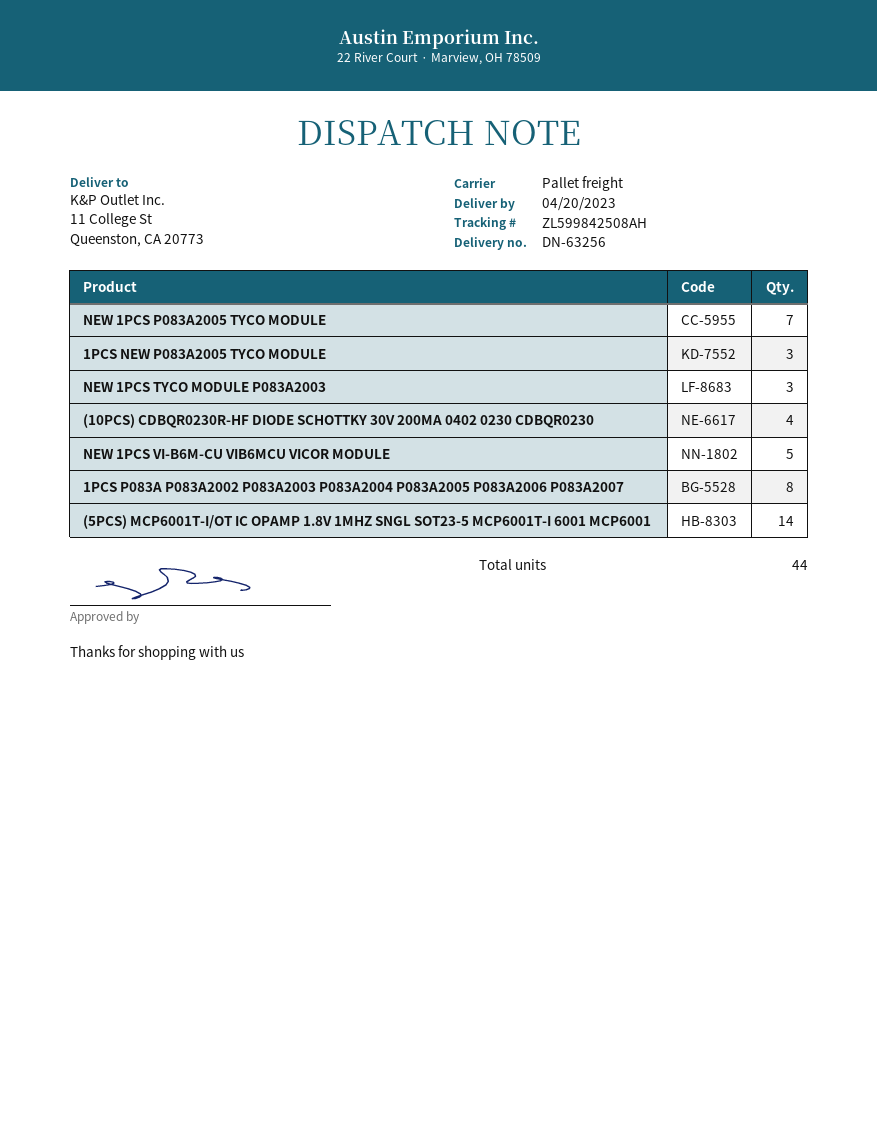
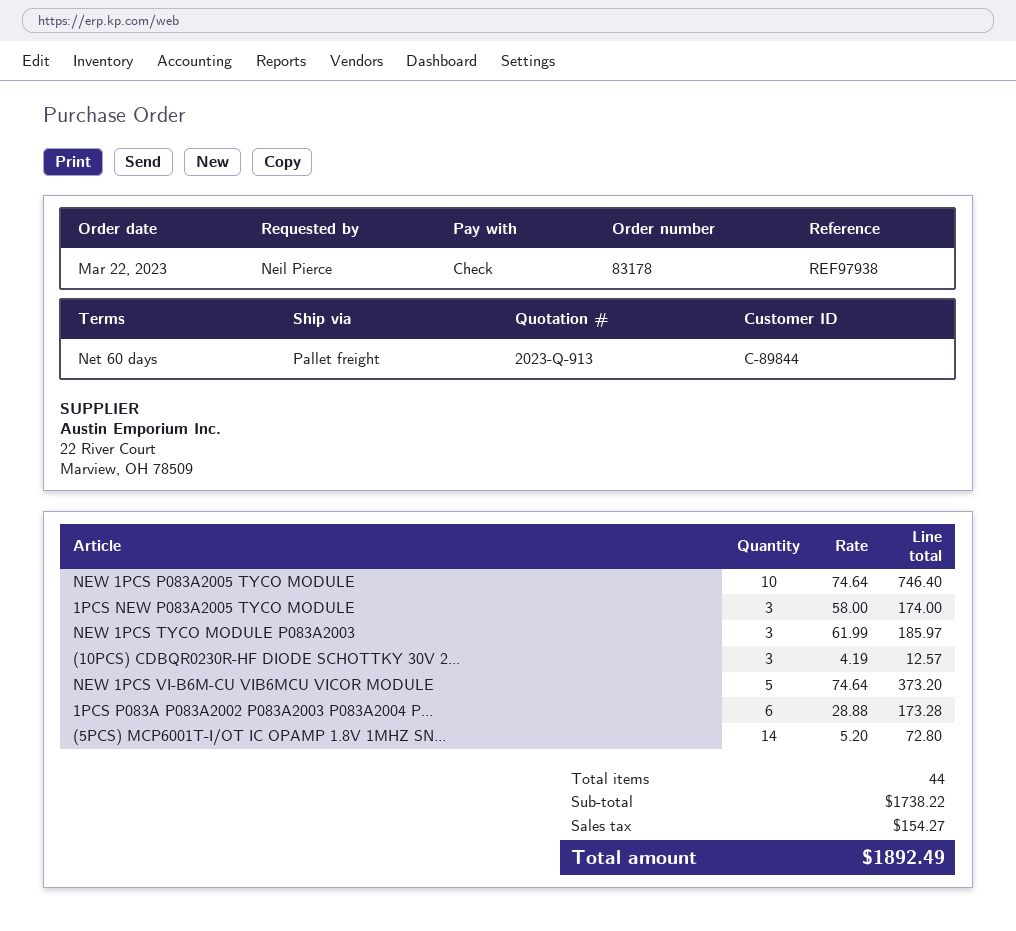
NEW 1PCS P083A2005 TYCO MODULE: 7 -> 10
(10PCS) CDBQR0230R-HF DIODE SCHOTTKY 30V 200MA 0402 0230 CDBQR0230: 4 -> 3
1PCS P083A P083A2002 P083A2003 P083A2004 P083A2005 P083A2006 P083A2007: 8 -> 6

